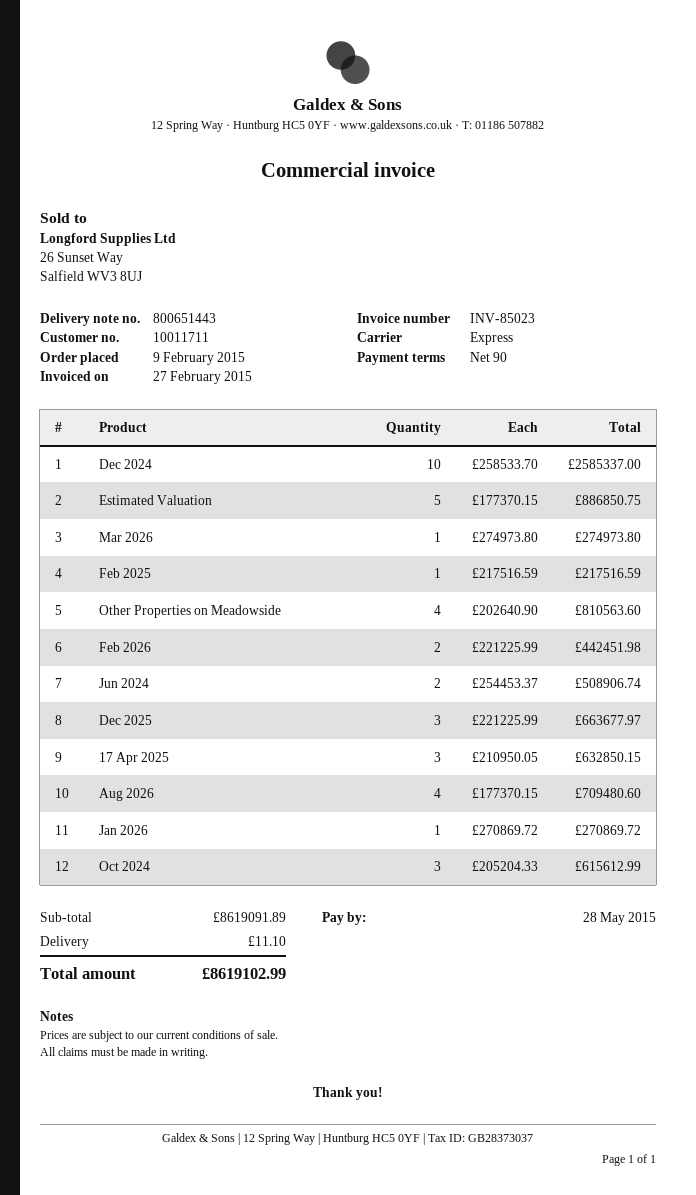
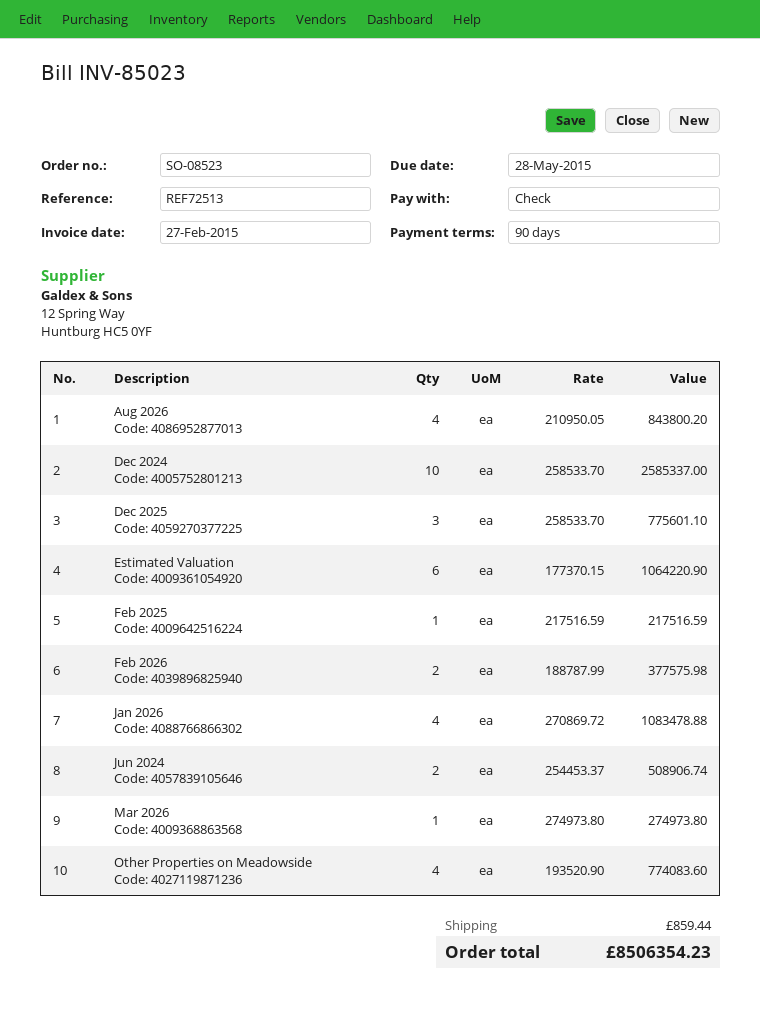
Estimated Valuation: 5 x 177370.15 = 886850.75 -> 6 x 177370.15 = 1064220.90
Other Properties on Meadowside: 4 x 202640.90 = 810563.60 -> 4 x 193520.90 = 774083.60
Feb 2026: 2 x 221225.99 = 442451.98 -> 2 x 188787.99 = 377575.98
Dec 2025: 3 x 221225.99 = 663677.97 -> 3 x 258533.70 = 775601.10
17 Apr 2025: 3 x 210950.05 = 632850.15 -> none
Aug 2026: 4 x 177370.15 = 709480.60 -> 4 x 210950.05 = 843800.20
Jan 2026: 1 x 270869.72 = 270869.72 -> 4 x 270869.72 = 1083478.88
Oct 2024: 3 x 205204.33 = 615612.99 -> none
shipping: 11.10 -> 859.44
total: 8619102.99 -> 8506354.23

